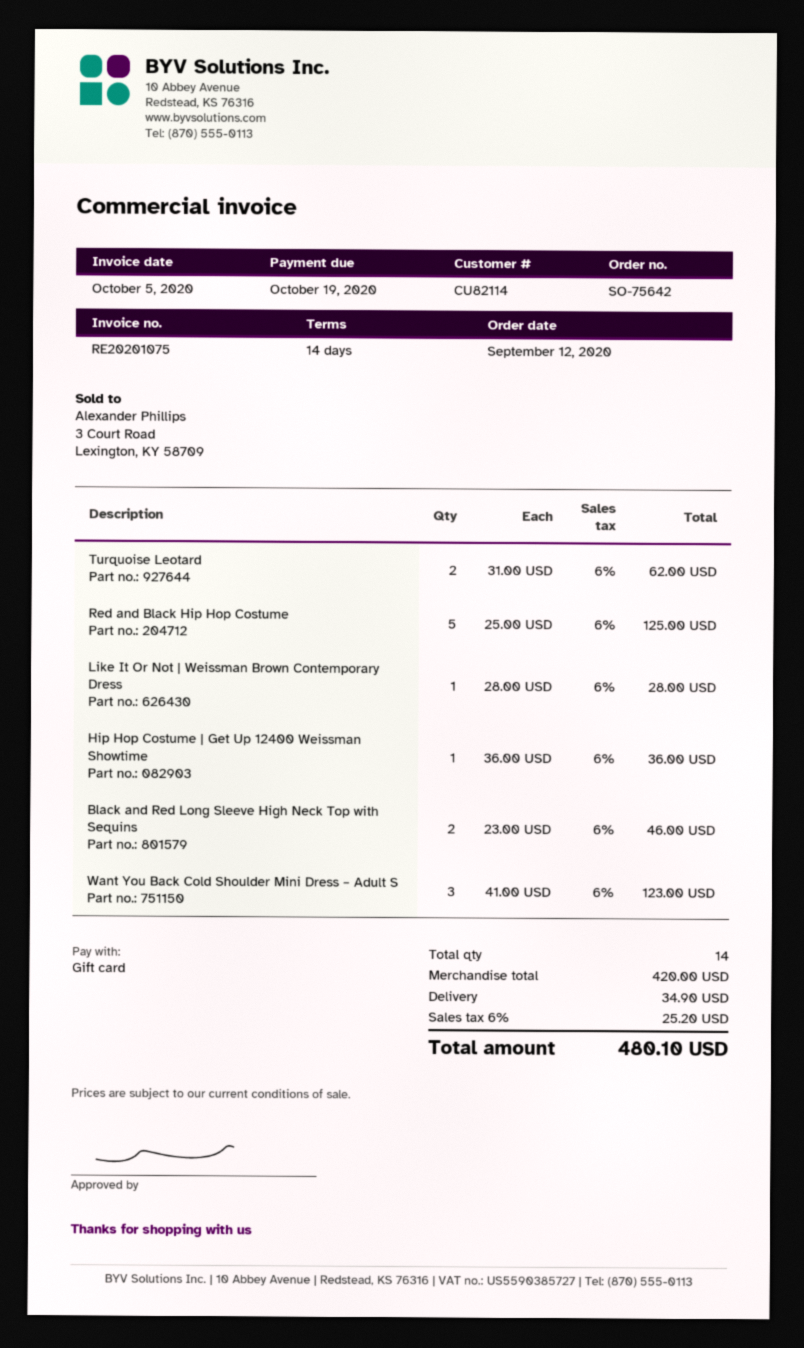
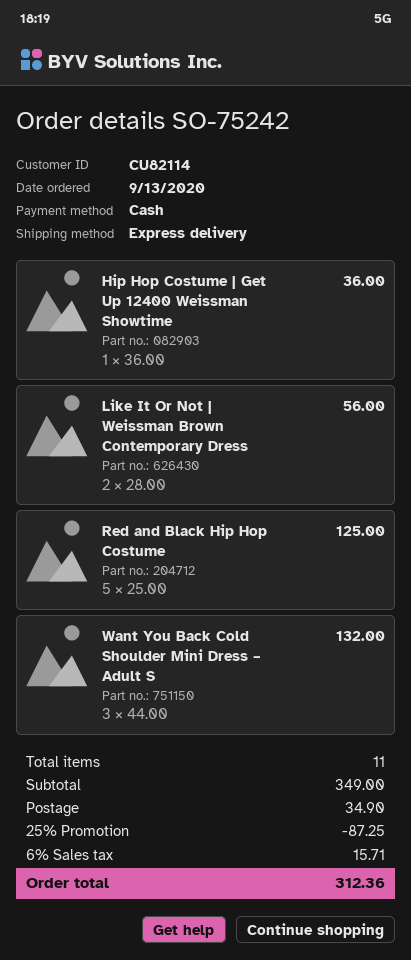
order number: SO-75642 -> SO-75242
order date: 2020-09-12 -> 2020-09-13
payment method: gift card -> cash
Turquoise Leotard: 2 x 31.00 = 62.00 -> none
Like It Or Not | Weissman Brown Contemporary Dress: 1 x 28.00 = 28.00 -> 2 x 28.00 = 56.00
Black and Red Long Sleeve High Neck Top with Sequins: 2 x 23.00 = 46.00 -> none
Want You Back Cold Shoulder Mini Dress – Adult S: 3 x 41.00 = 123.00 -> 3 x 44.00 = 132.00
total quantity: 14 -> 11
subtotal: 420.00 -> 349.00
discount: none -> 25% = 87.25
tax: 6% = 25.20 -> 6% = 15.71
total: 480.10 -> 312.36

